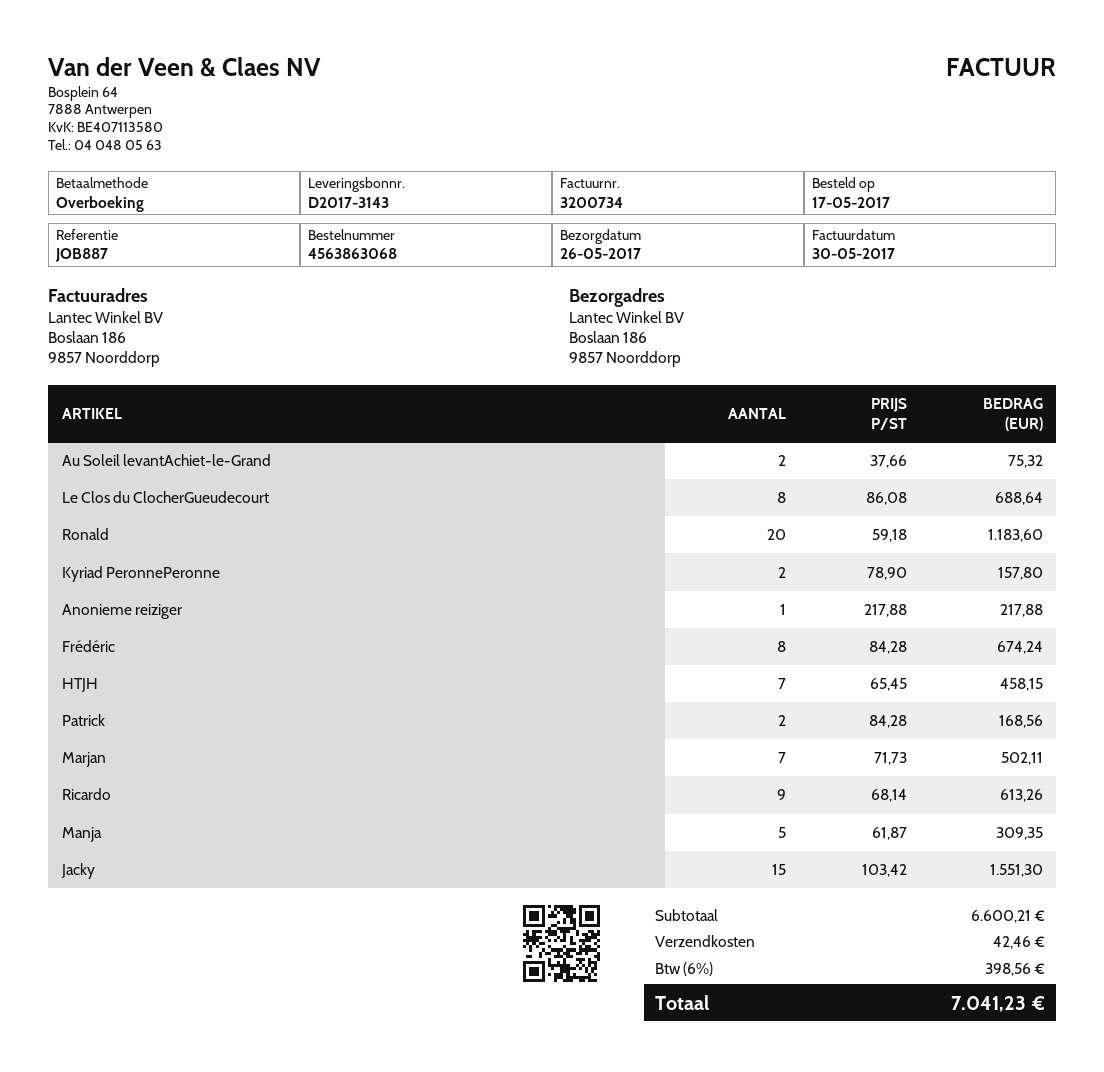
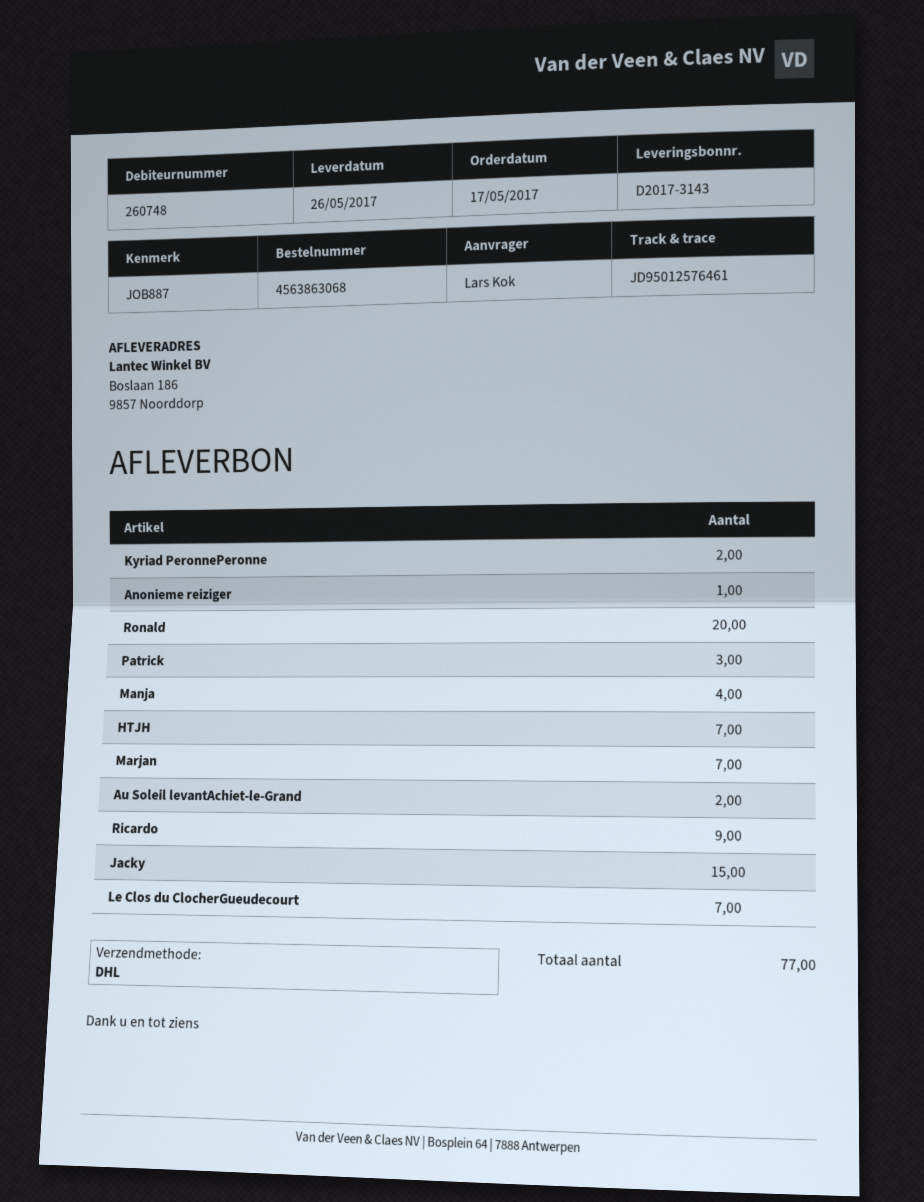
Le Clos du ClocherGueudecourt: 8 -> 7
Frédéric: 8 -> none
Patrick: 2 -> 3
Manja: 5 -> 4

